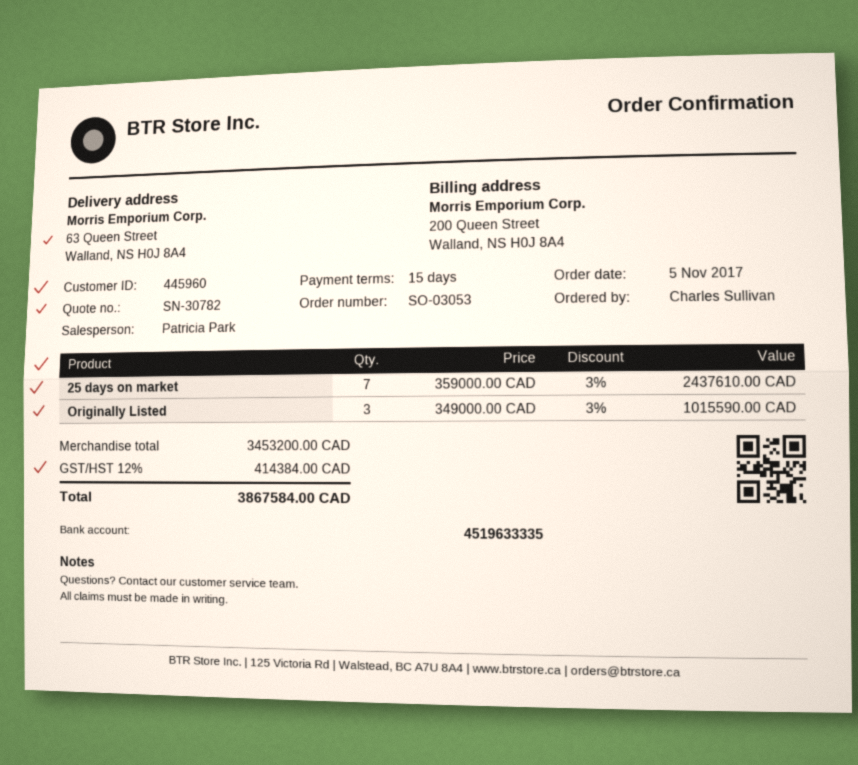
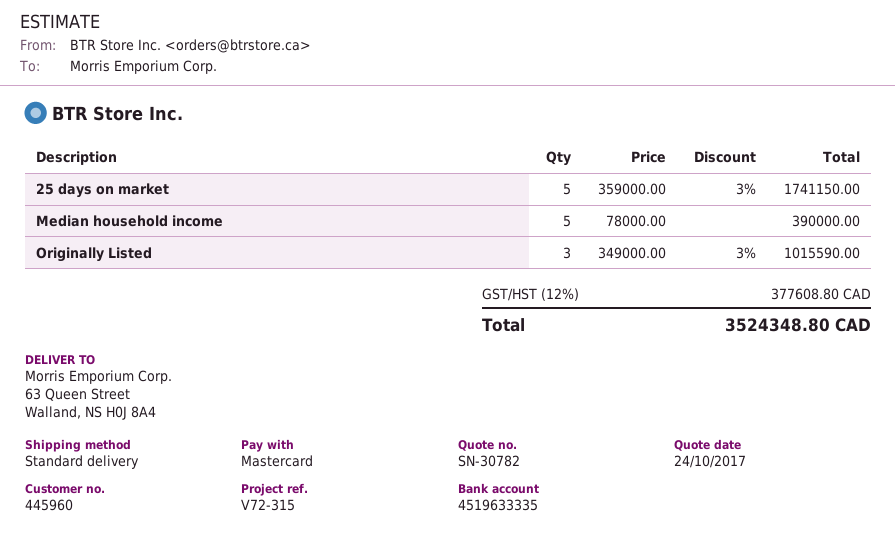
25 days on market: 7 x 359000.00 - 3% = 2437610.00 -> 5 x 359000.00 - 3% = 1741150.00
Median household income: none -> 5 x 78000.00 = 390000.00
tax: 12% = 414384.00 -> 12% = 377608.80
total: 3867584.00 -> 3524348.80

